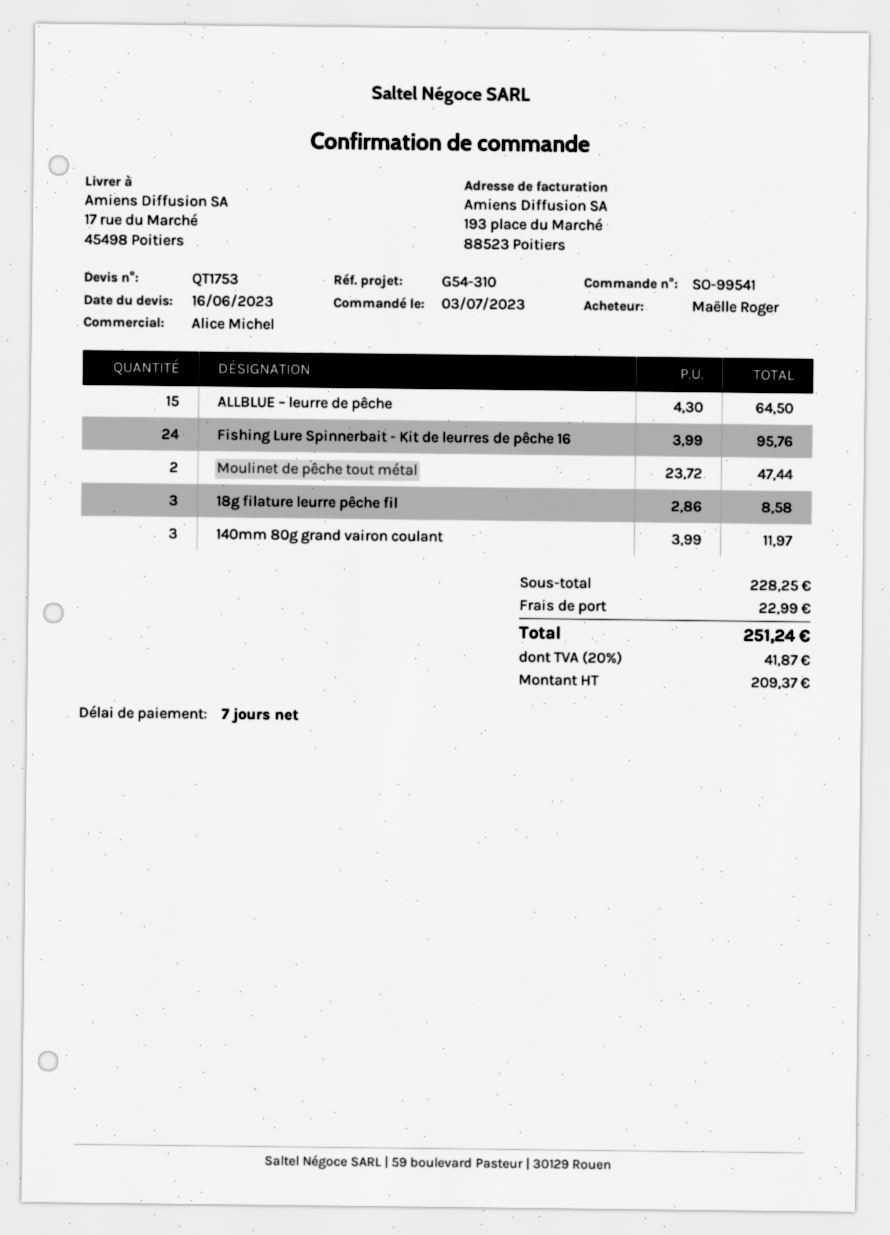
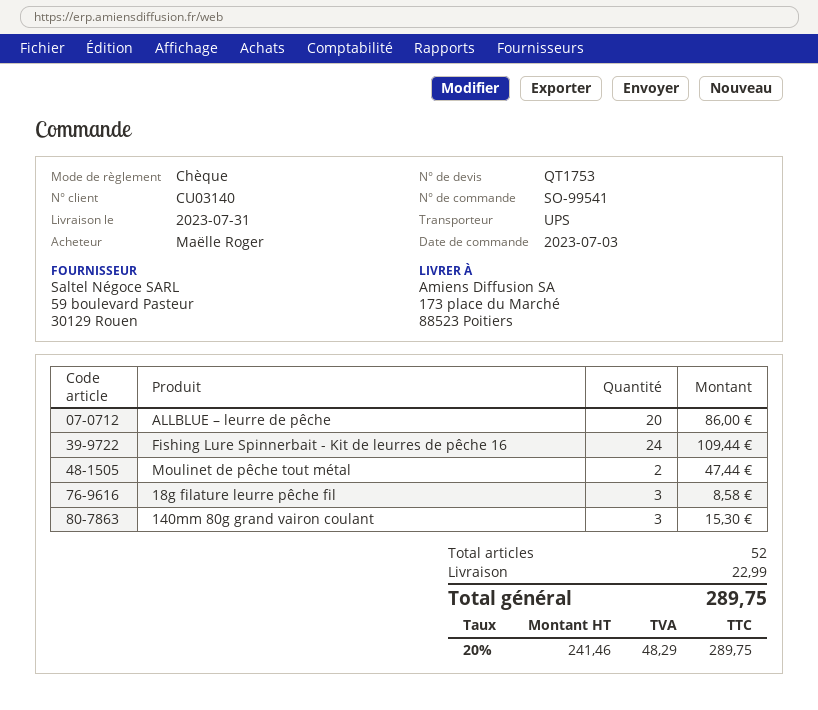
ship to: 17 rue du Marché, 45498 Poitiers -> 173 place du Marché, 88523 Poitiers
ALLBLUE – leurre de pêche: 15 for 64.50 -> 20 for 86.00
Fishing Lure Spinnerbait - Kit de leurres de pêche 16: 24 for 95.76 -> 24 for 109.44
140mm 80g grand vairon coulant: 3 for 11.97 -> 3 for 15.30
net: 209.37 -> 241.46
tax: 20% = 41.87 -> 20% = 48.29
total: 251.24 -> 289.75

